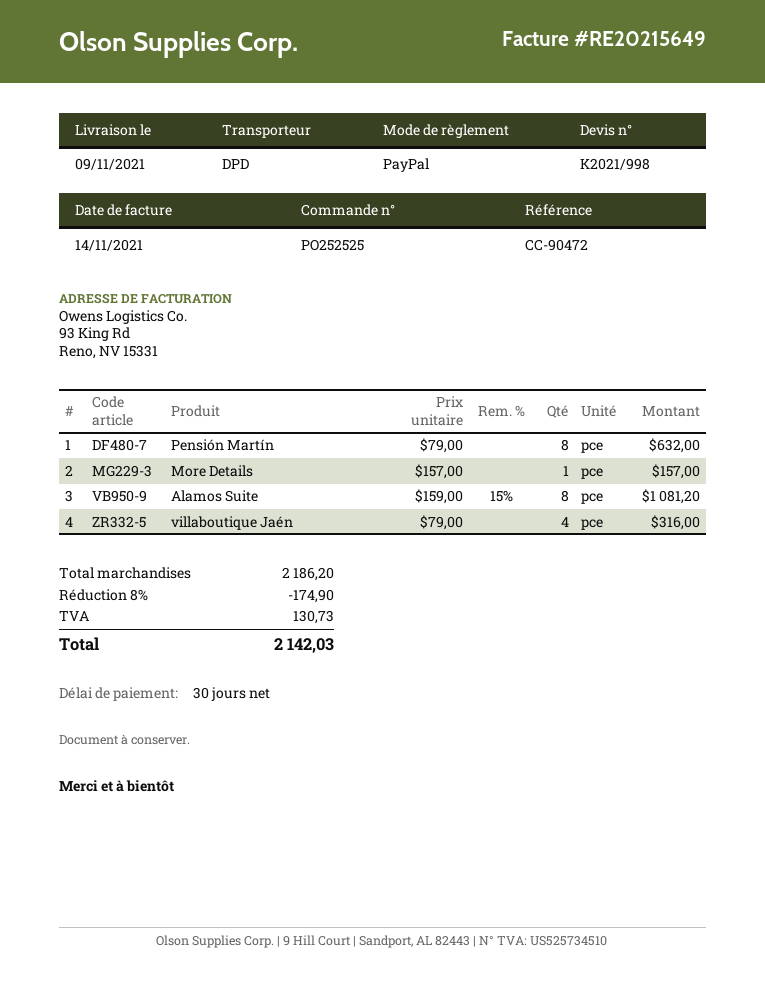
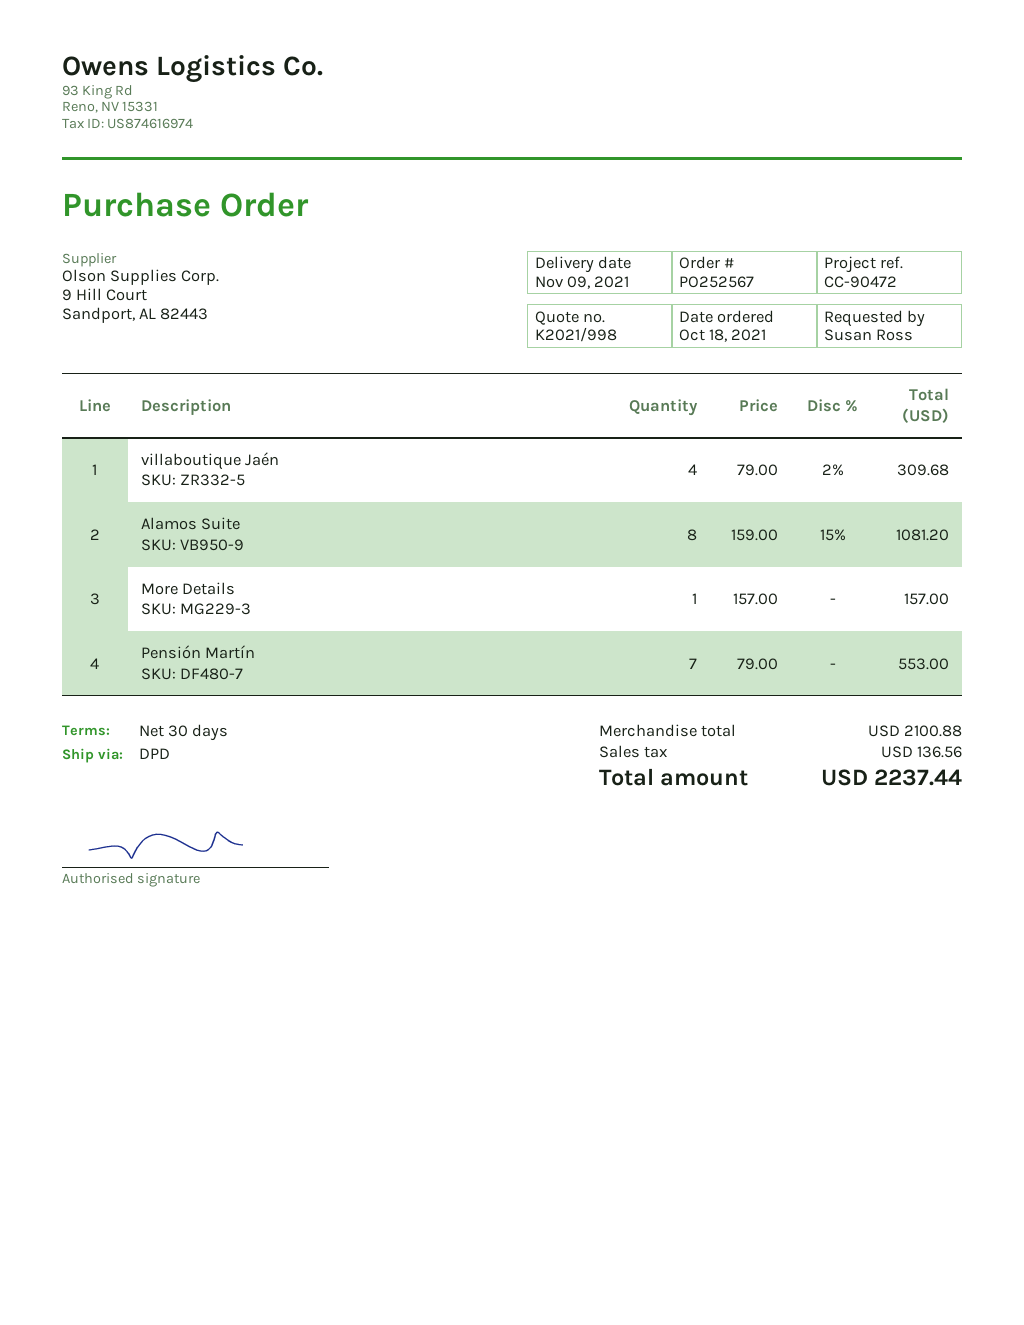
order number: PO252525 -> PO252567
Pensión Martín: 8 x 79.00 = 632.00 -> 7 x 79.00 = 553.00
villaboutique Jaén: 4 x 79.00 = 316.00 -> 4 x 79.00 - 2% = 309.68
subtotal: 2186.20 -> 2100.88
discount: 8% = 174.90 -> none
tax: 130.73 -> 136.56
total: 2142.03 -> 2237.44

